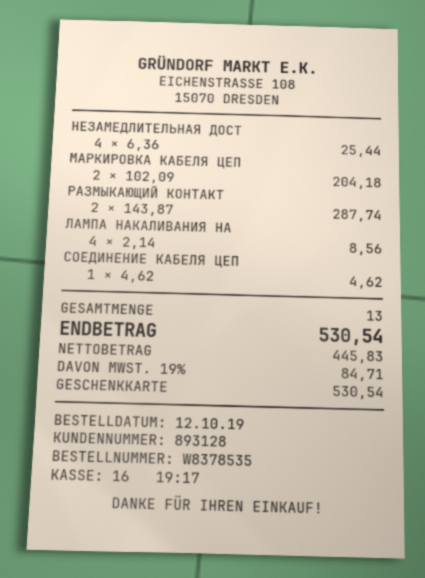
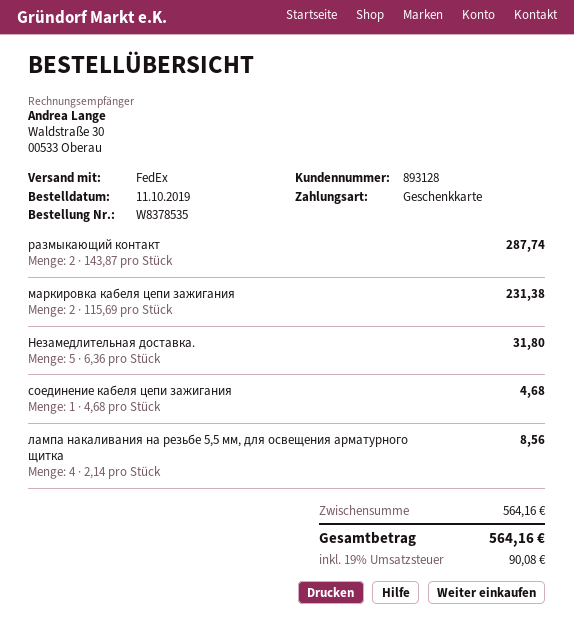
order date: 2019-10-12 -> 2019-10-11
НЕЗАМЕДЛИТЕЛЬНАЯ ДОСТ: 4 x 6.36 = 25.44 -> 5 x 6.36 = 31.80
МАРКИРОВКА КАБЕЛЯ ЦЕП: 2 x 102.09 = 204.18 -> 2 x 115.69 = 231.38
СОЕДИНЕНИЕ КАБЕЛЯ ЦЕП: 1 x 4.62 = 4.62 -> 1 x 4.68 = 4.68
tax: 19% = 84.71 -> 19% = 90.08
total: 530.54 -> 564.16

